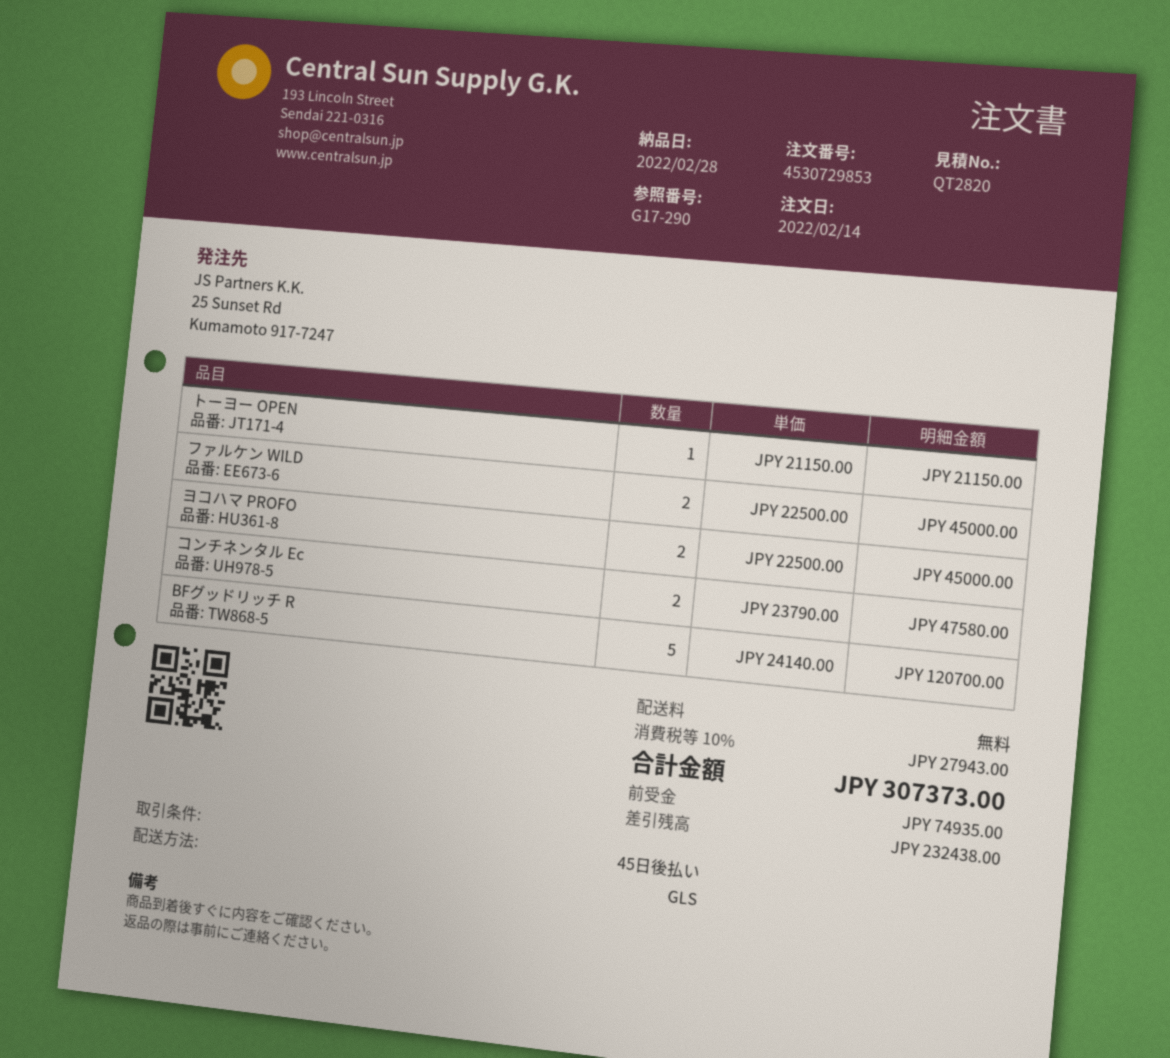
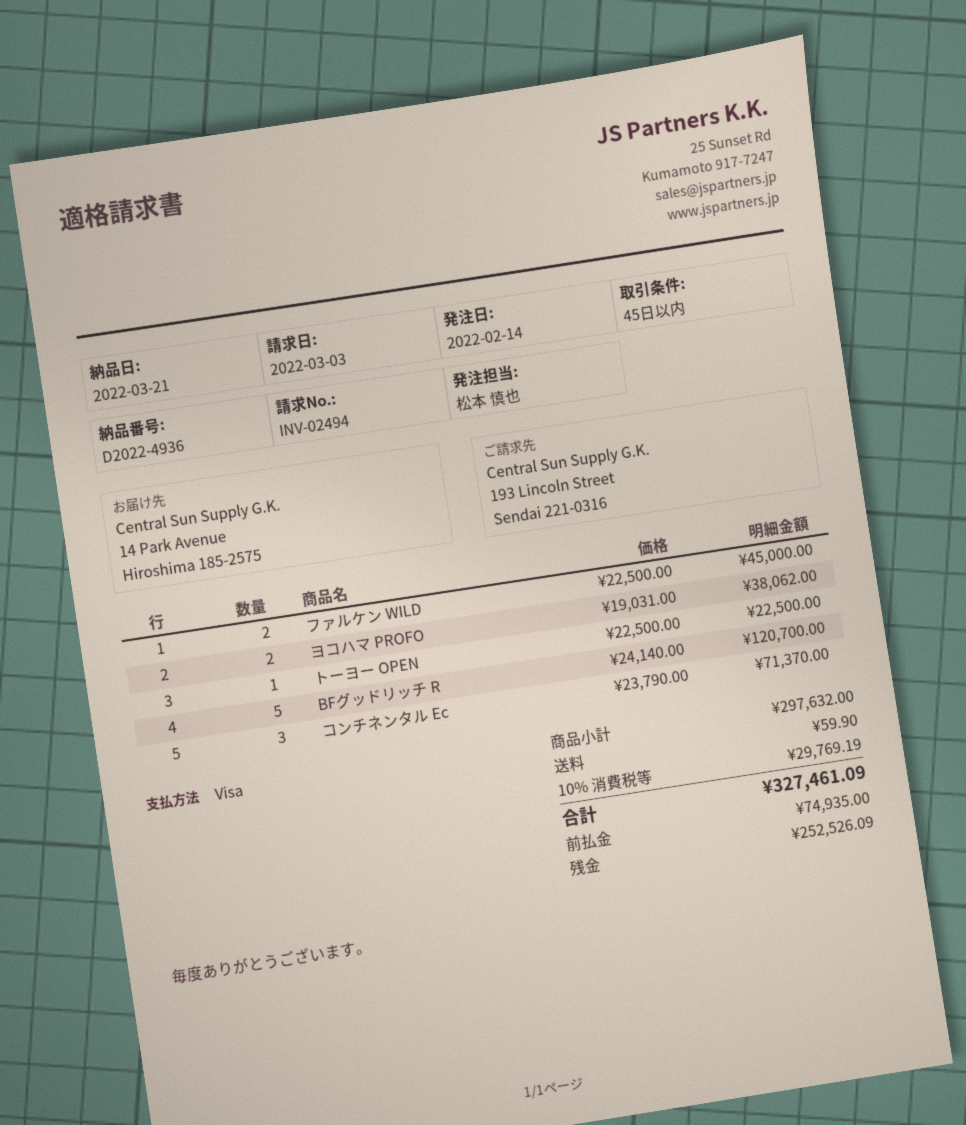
delivery date: 2022-02-28 -> 2022-03-21
トーヨー OPEN: 1 x 21150.00 = 21150.00 -> 1 x 22500.00 = 22500.00
ヨコハマ PROFO: 2 x 22500.00 = 45000.00 -> 2 x 19031.00 = 38062.00
コンチネンタル Ec: 2 x 23790.00 = 47580.00 -> 3 x 23790.00 = 71370.00
shipping: 0.00 -> 59.90
tax: 10% = 27943.00 -> 10% = 29769.19
total: 307373.00 -> 327461.09
balance: 232438.00 -> 252526.09

